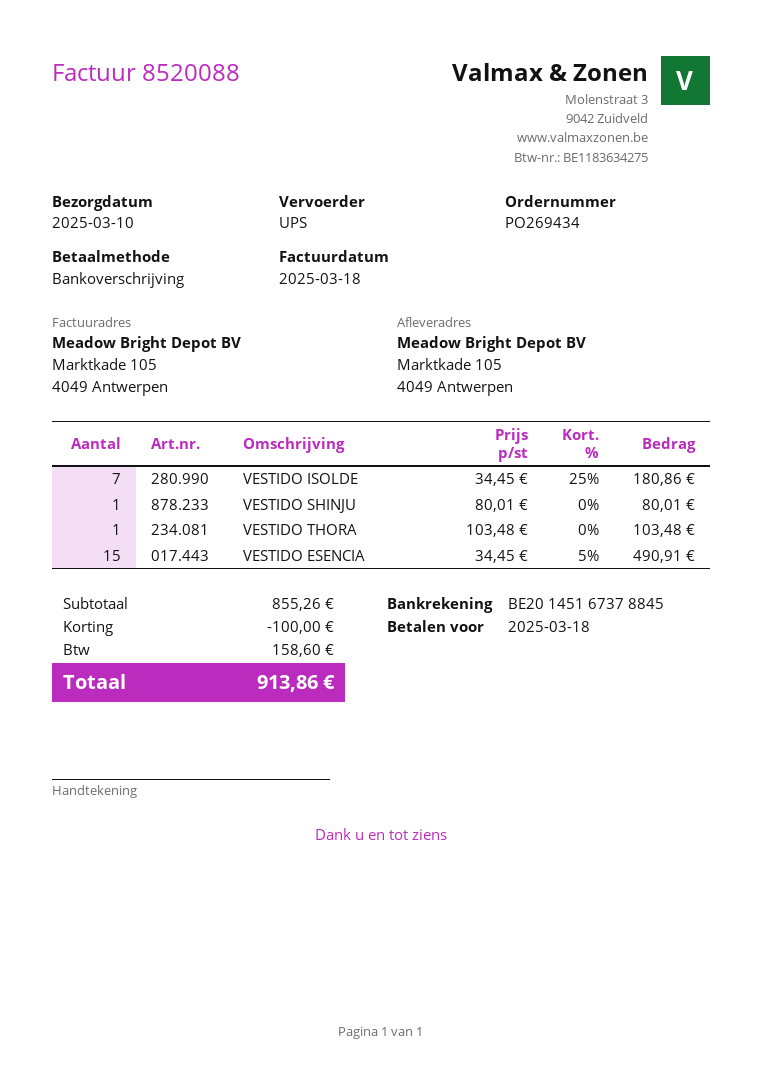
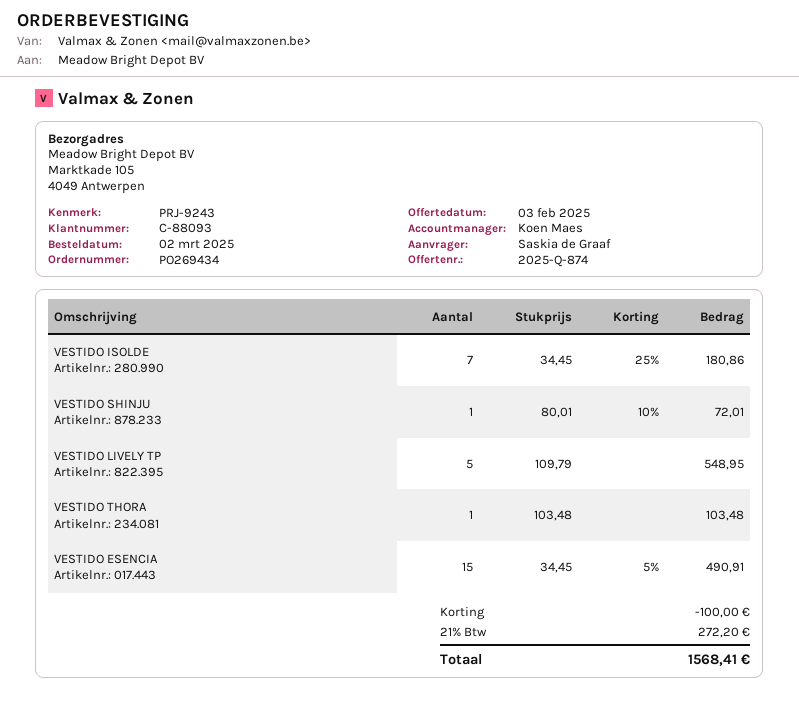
VESTIDO SHINJU: 1 x 80.01 = 80.01 -> 1 x 80.01 - 10% = 72.01
VESTIDO LIVELY TP: none -> 5 x 109.79 = 548.95
tax: 158.60 -> 272.20
total: 913.86 -> 1568.41

